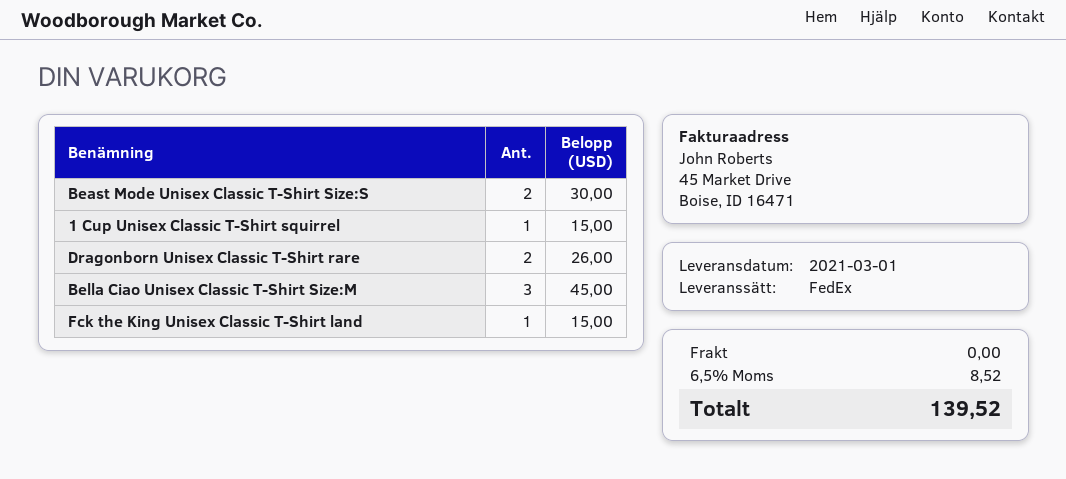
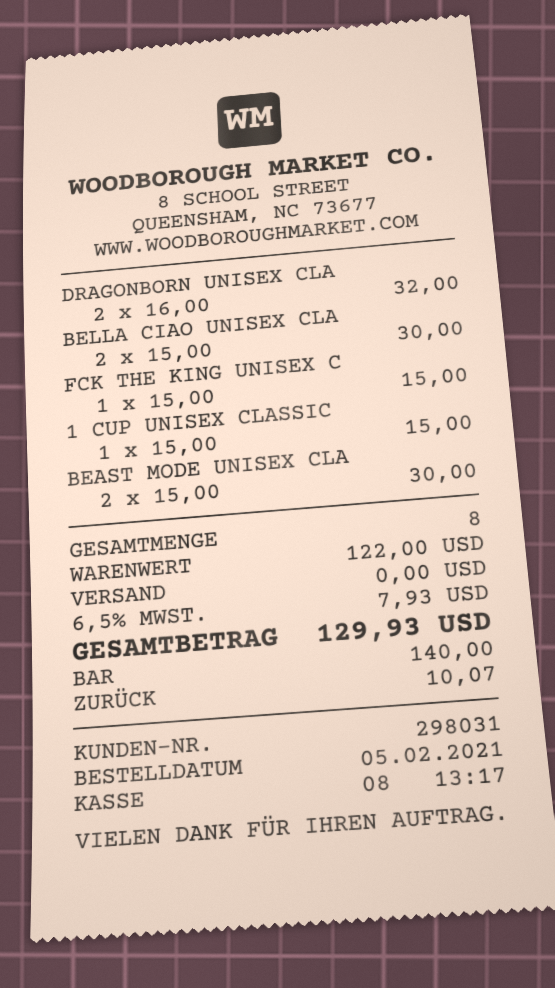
Dragonborn Unisex Classic T-Shirt rare: 2 for 26.00 -> 2 for 32.00
Bella Ciao Unisex Classic T-Shirt Size:M: 3 for 45.00 -> 2 for 30.00
tax: 6.5% = 8.52 -> 6.5% = 7.93
total: 139.52 -> 129.93

